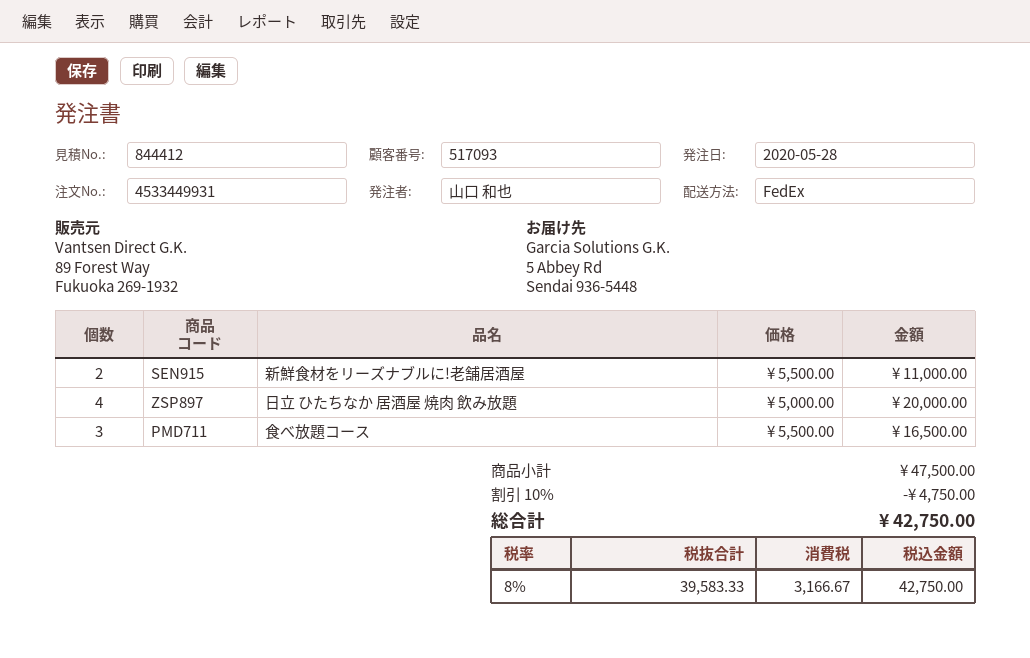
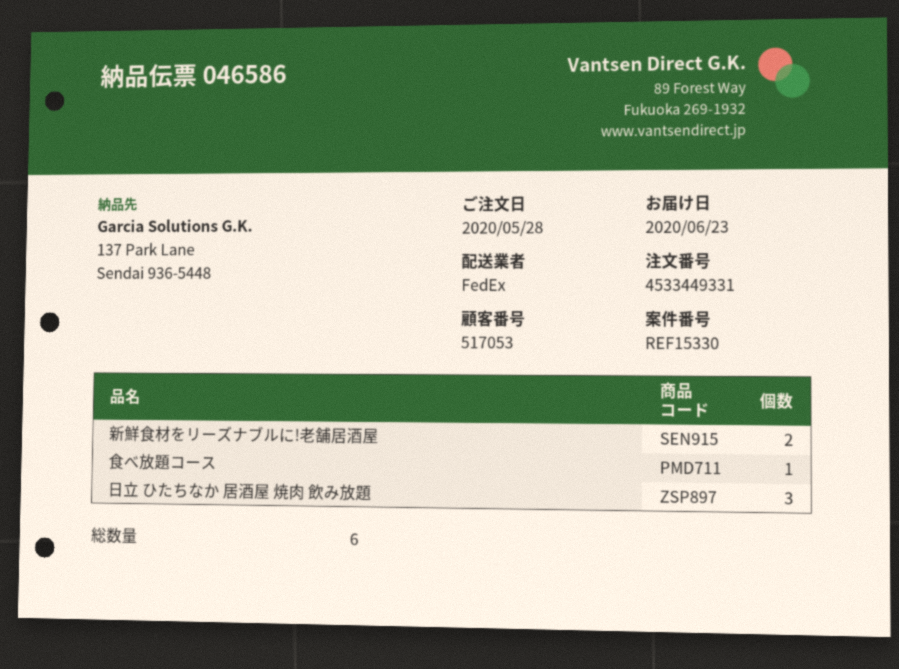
order number: 4533449931 -> 4533449331
customer number: 517093 -> 517053
ship to: 5 Abbey Rd, Sendai 936-5448 -> 137 Park Lane, Sendai 936-5448
日立 ひたちなか 居酒屋 焼肉 飲み放題: 4 -> 3
食べ放題コース: 3 -> 1

